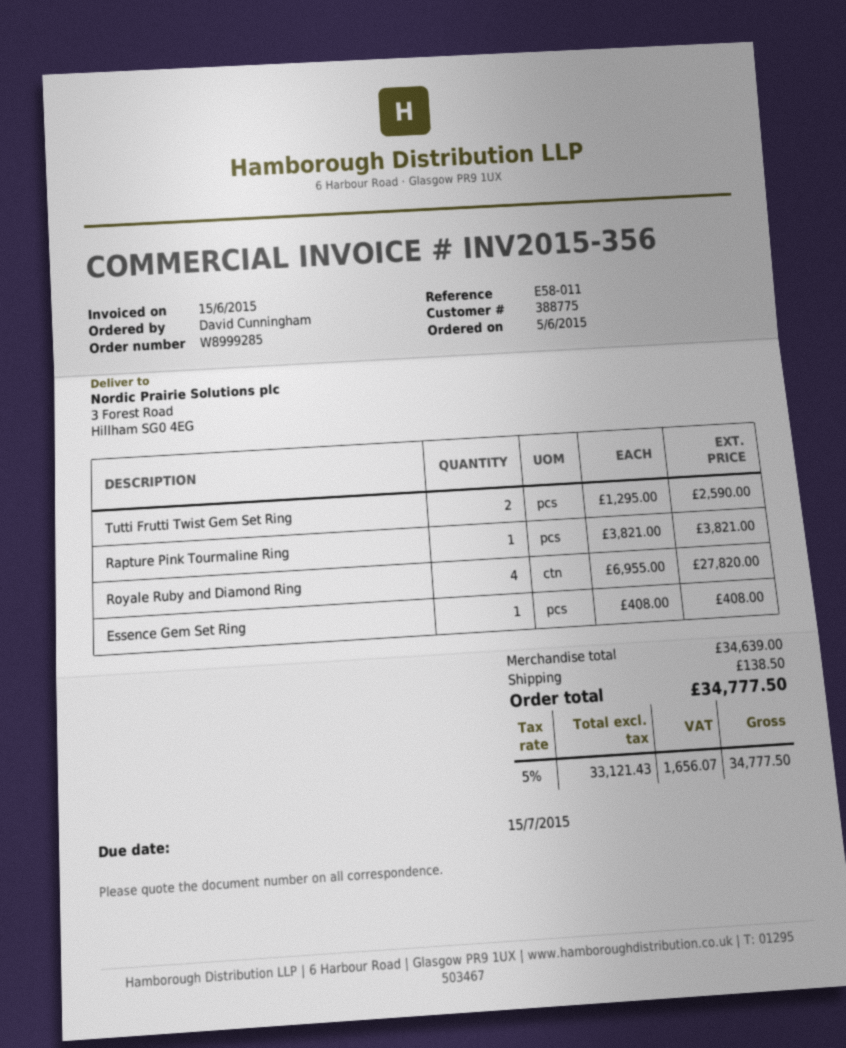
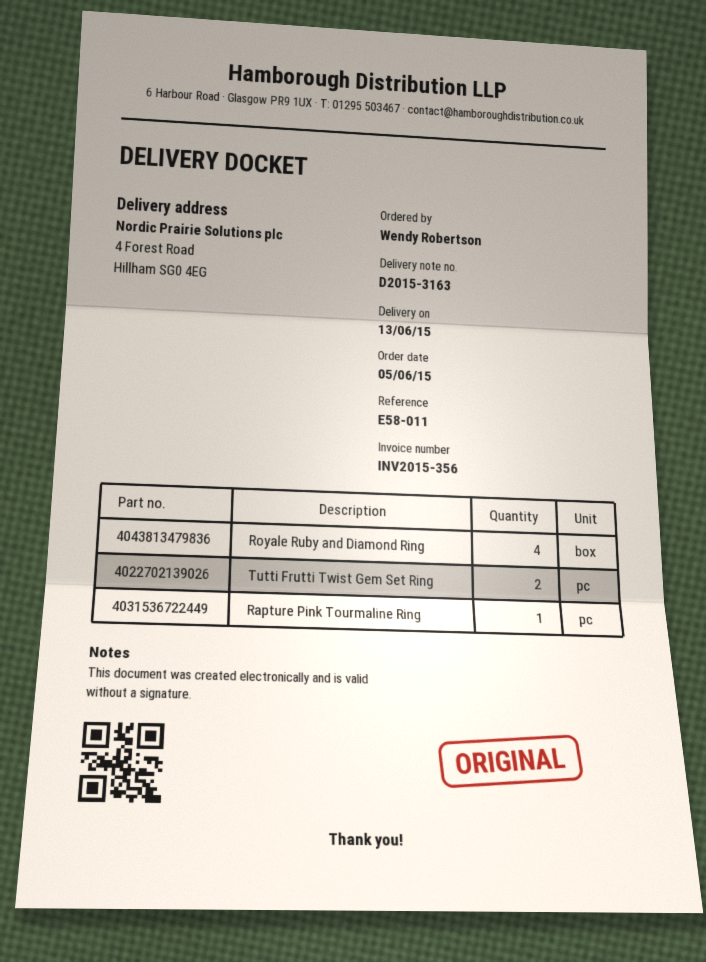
ordered by: David Cunningham -> Wendy Robertson
ship to: 3 Forest Road, Hillham SG0 4EG -> 4 Forest Road, Hillham SG0 4EG
Essence Gem Set Ring: 1 -> none

